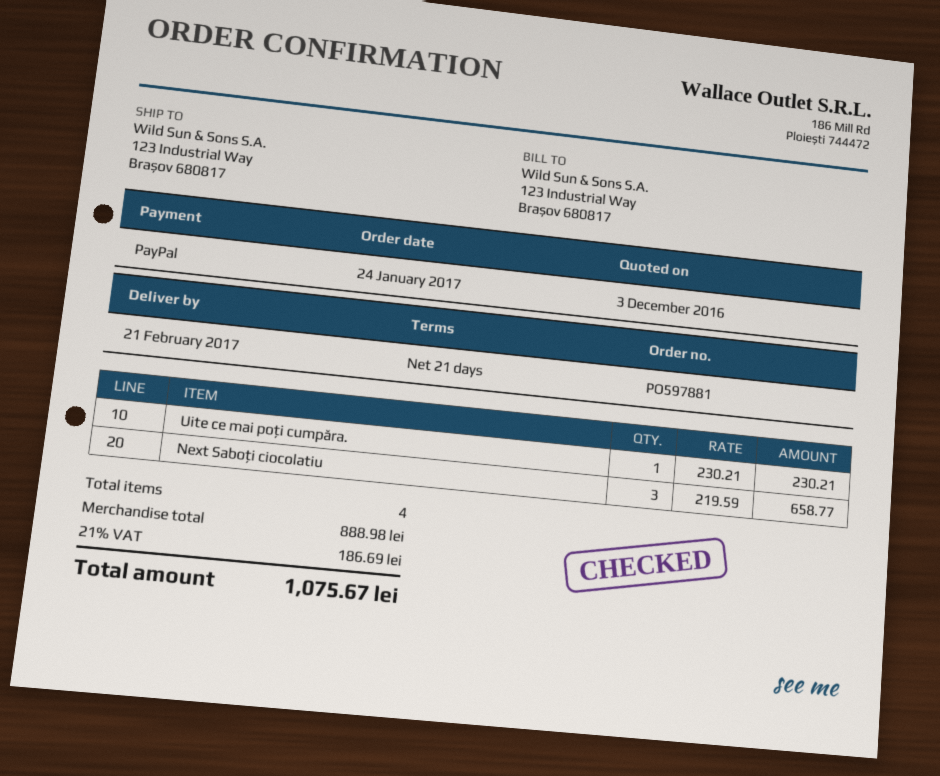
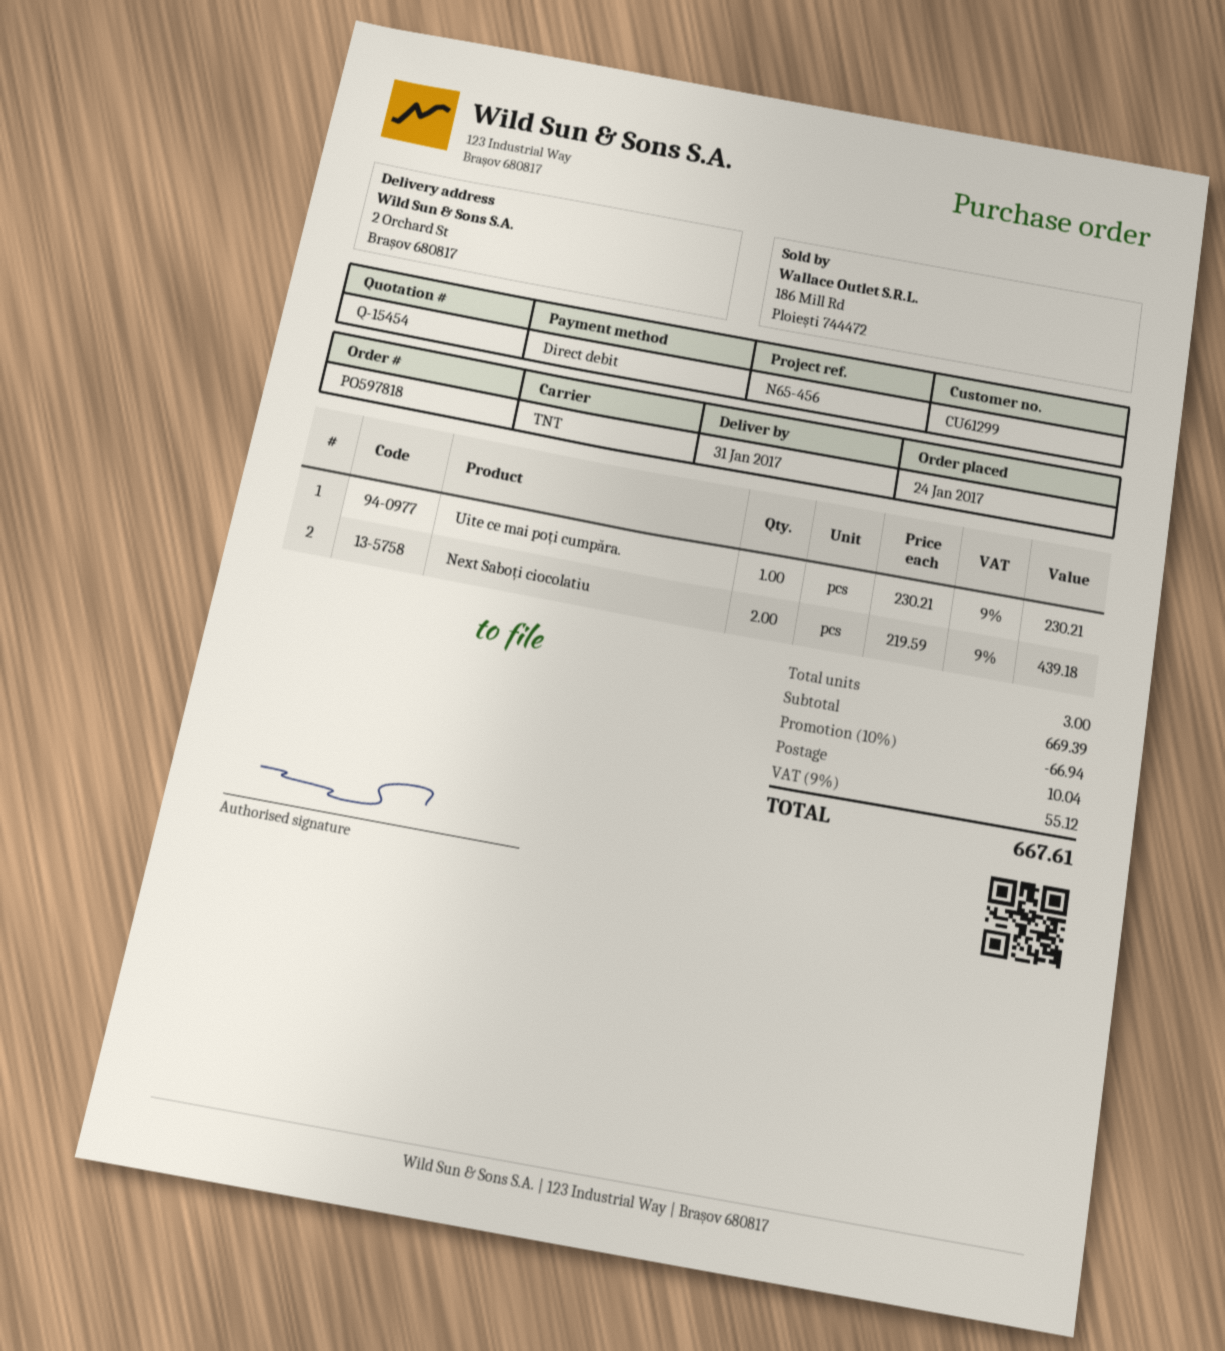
order number: PO597881 -> PO597818
delivery date: 2017-02-21 -> 2017-01-31
payment method: PayPal -> direct debit
ship to: 123 Industrial Way, Brașov 680817 -> 2 Orchard St, Brașov 680817
Next Saboți ciocolatiu: 3 x 219.59 = 658.77 -> 2 x 219.59 = 439.18
total quantity: 4 -> 3
subtotal: 888.98 -> 669.39
discount: none -> 10% = 66.94
shipping: none -> 10.04
tax: 21% = 186.69 -> 9% = 55.12
total: 1075.67 -> 667.61

